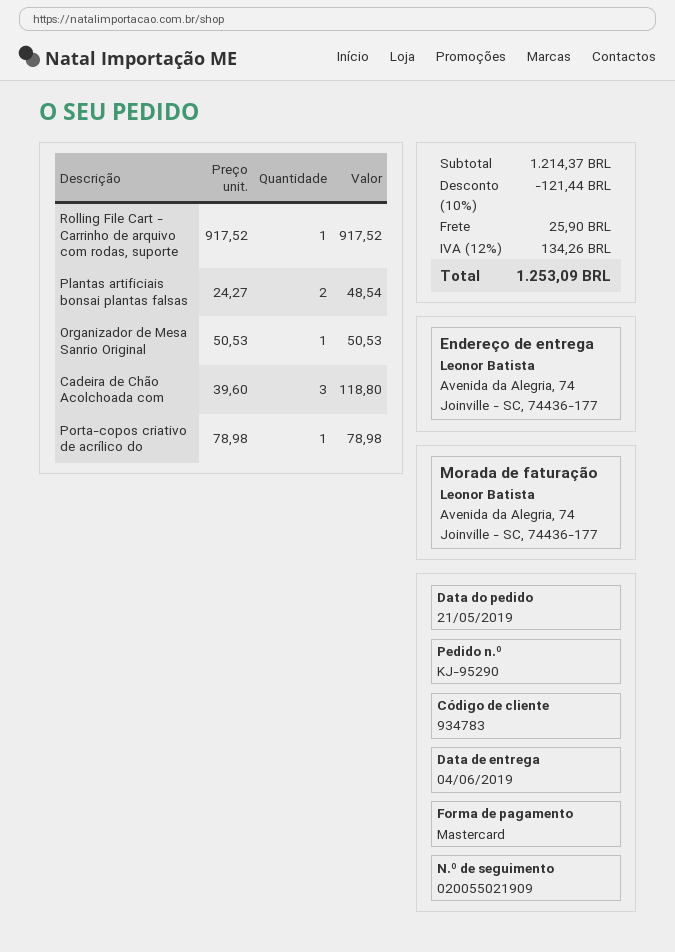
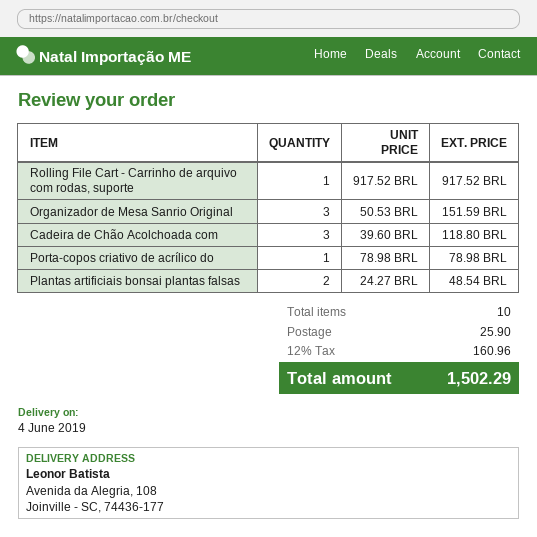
ship to: Avenida da Alegria, 74, Joinville - SC, 74436-177 -> Avenida da Alegria, 108, Joinville - SC, 74436-177
Organizador de Mesa Sanrio Original: 1 x 50.53 = 50.53 -> 3 x 50.53 = 151.59
discount: 10% = 121.44 -> none
tax: 12% = 134.26 -> 12% = 160.96
total: 1253.09 -> 1502.29

